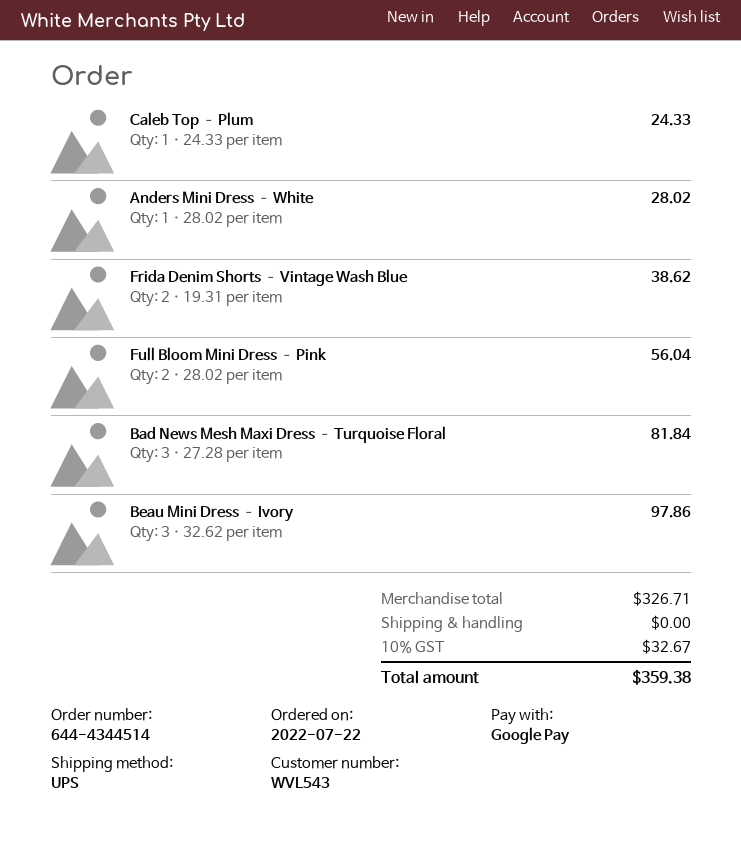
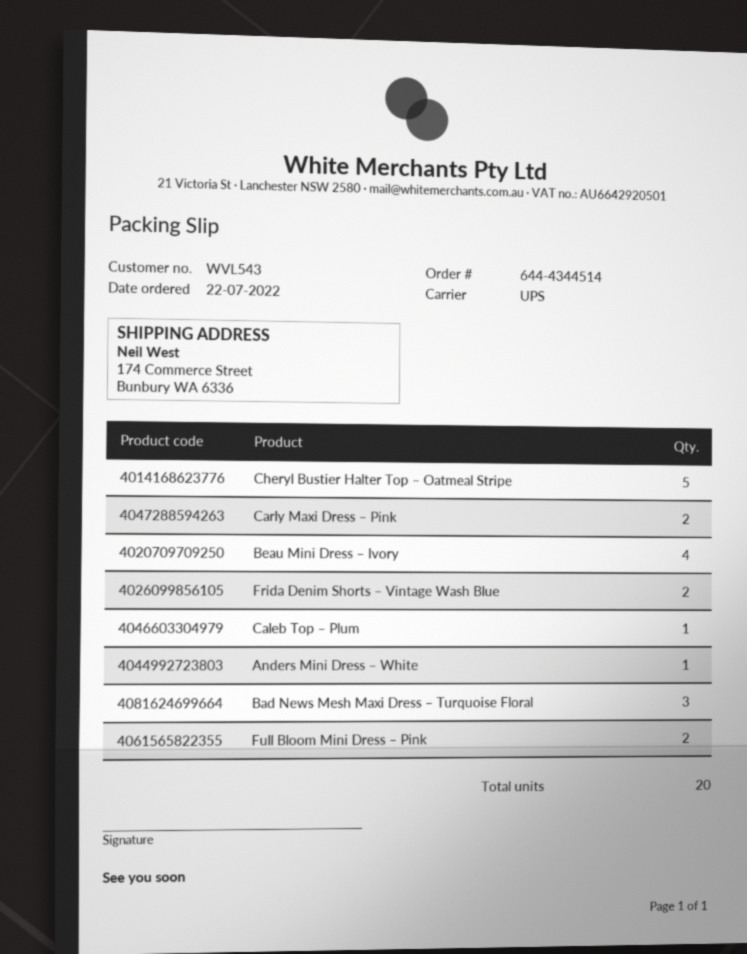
Beau Mini Dress – Ivory: 3 -> 4
Cheryl Bustier Halter Top – Oatmeal Stripe: none -> 5
Carly Maxi Dress – Pink: none -> 2

